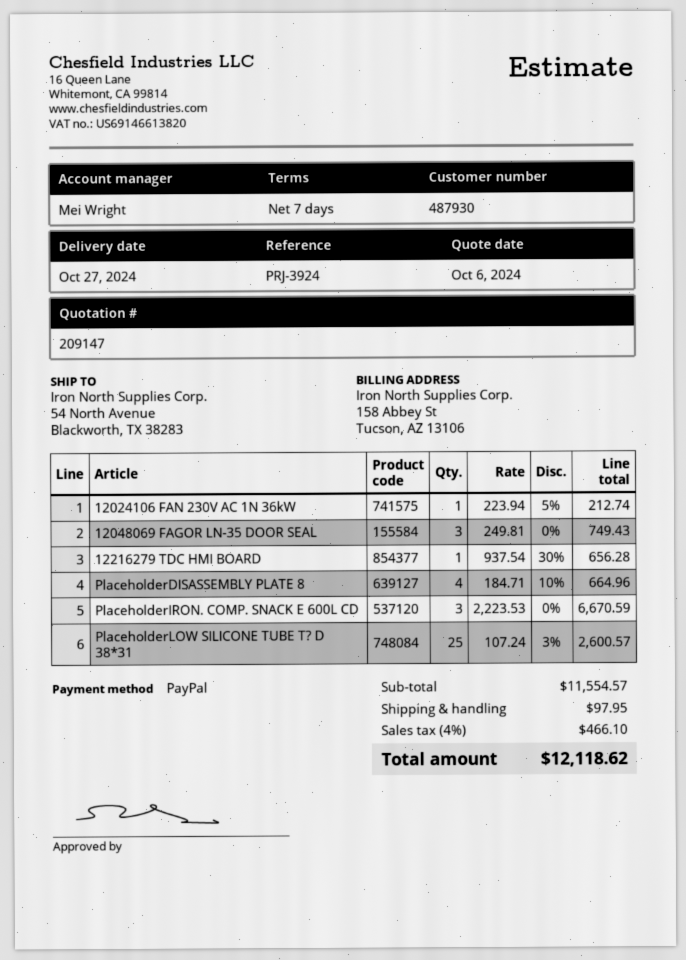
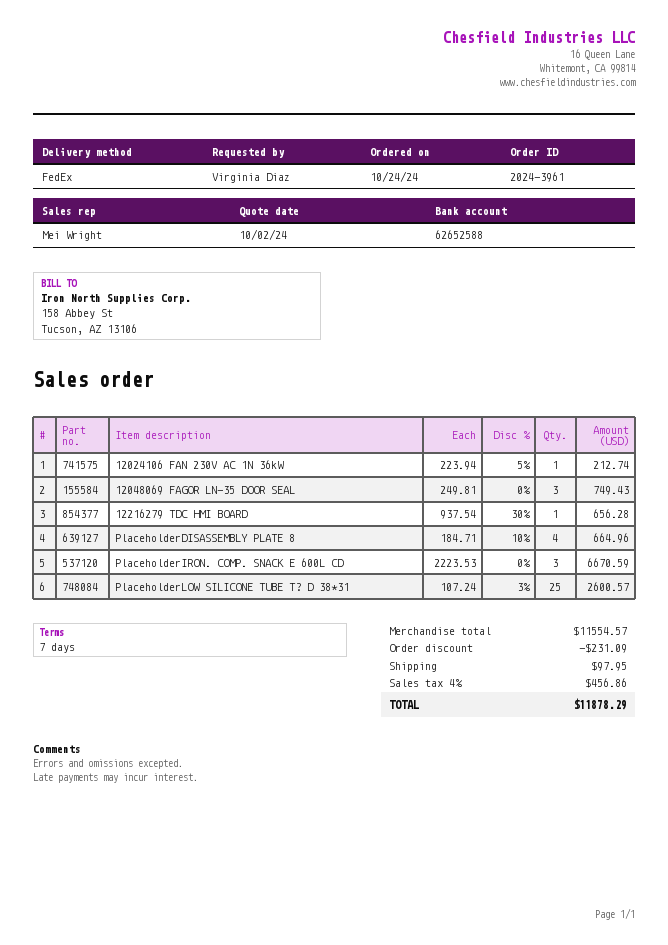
quote date: 2024-10-06 -> 2024-10-02
discount: none -> 231.09
tax: 4% = 466.10 -> 4% = 456.86
total: 12118.62 -> 11878.29

